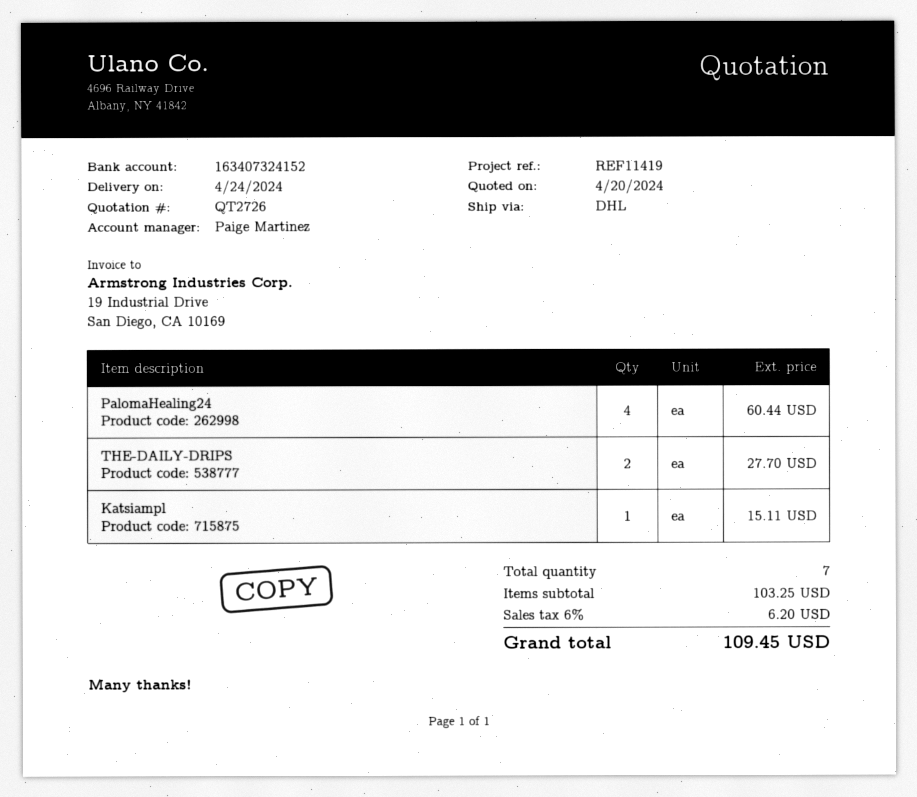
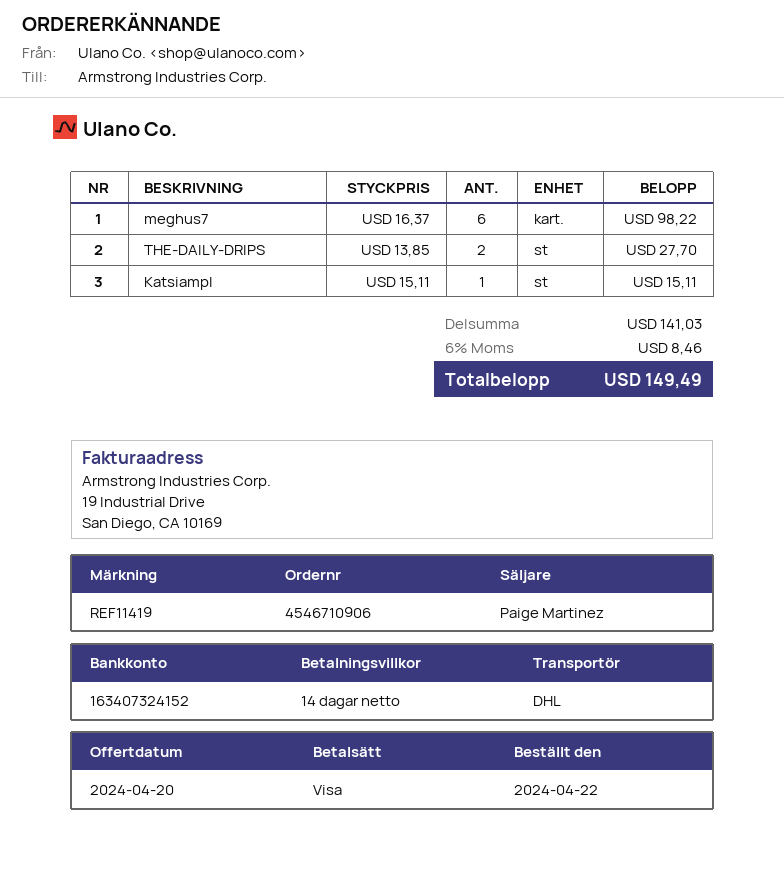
PalomaHealing24: 4 for 60.44 -> none
meghus7: none -> 6 for 98.22
subtotal: 103.25 -> 141.03
tax: 6% = 6.20 -> 6% = 8.46
total: 109.45 -> 149.49

